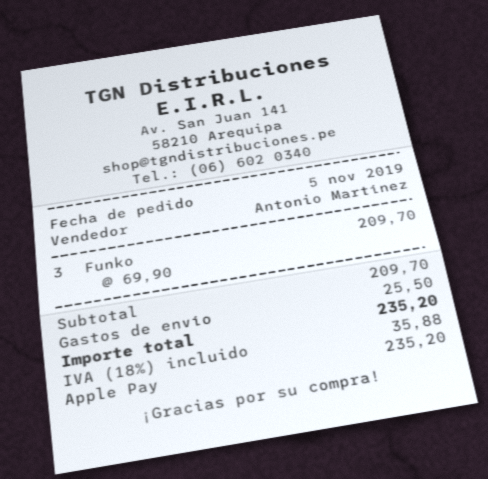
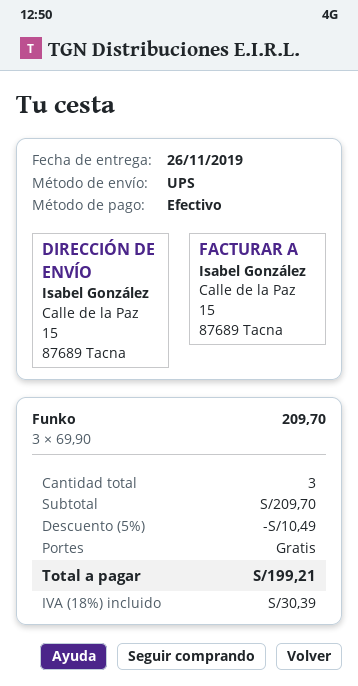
payment method: Apple Pay -> cash
discount: none -> 5% = 10.49
shipping: 25.50 -> 0.00
tax: 18% = 35.88 -> 18% = 30.39
total: 235.20 -> 199.21

